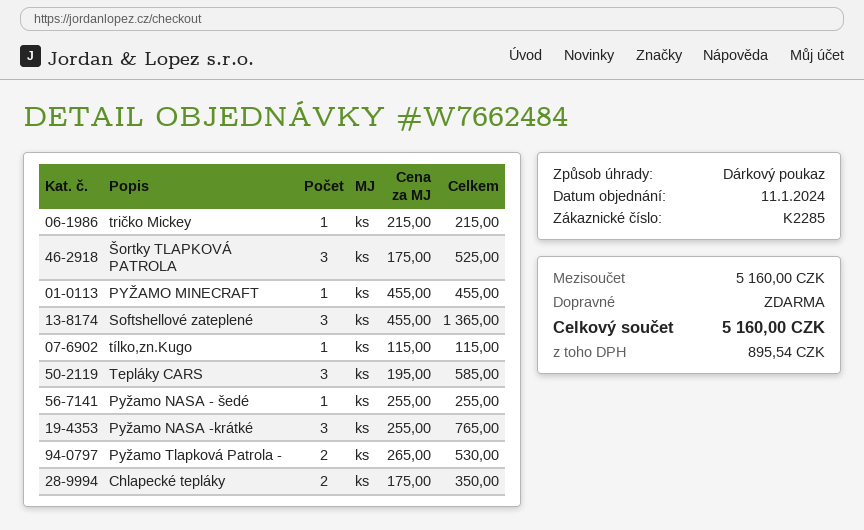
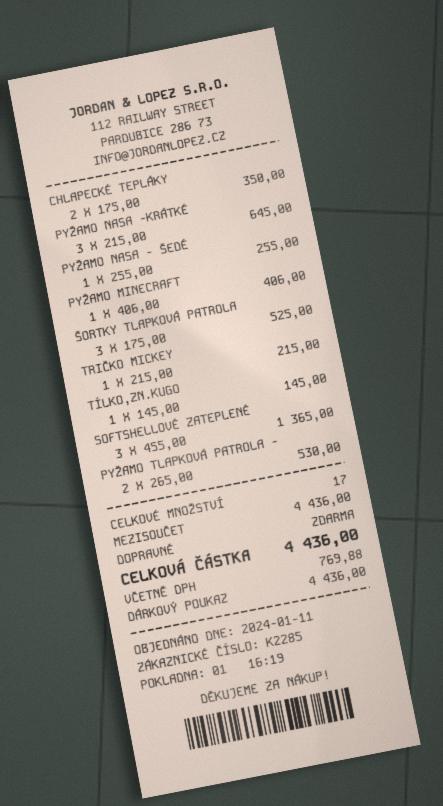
PYŽAMO MINECRAFT: 1 x 455.00 = 455.00 -> 1 x 406.00 = 406.00
tílko,zn.Kugo: 1 x 115.00 = 115.00 -> 1 x 145.00 = 145.00
Tepláky CARS: 3 x 195.00 = 585.00 -> none
Pyžamo NASA -krátké: 3 x 255.00 = 765.00 -> 3 x 215.00 = 645.00
subtotal: 5160.00 -> 4436.00
tax: 895.54 -> 769.88
total: 5160.00 -> 4436.00

